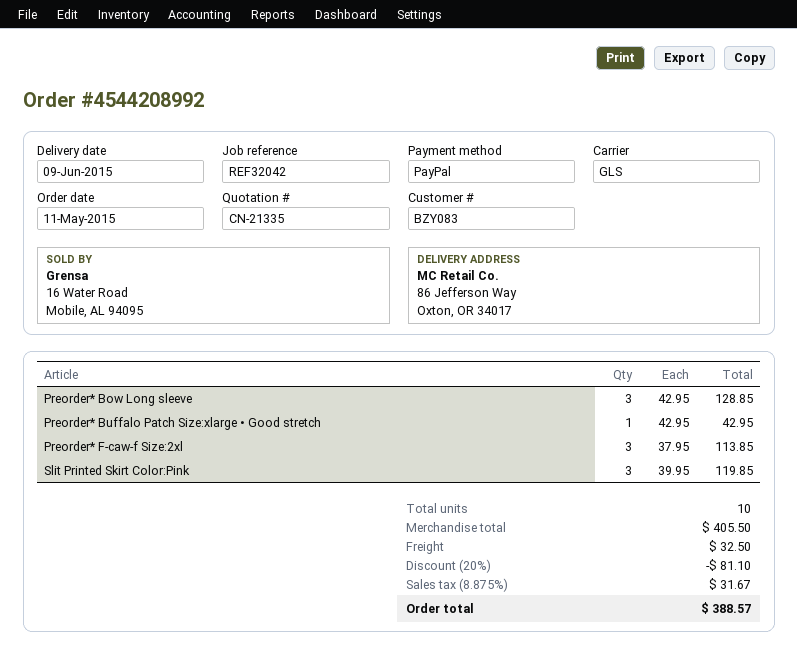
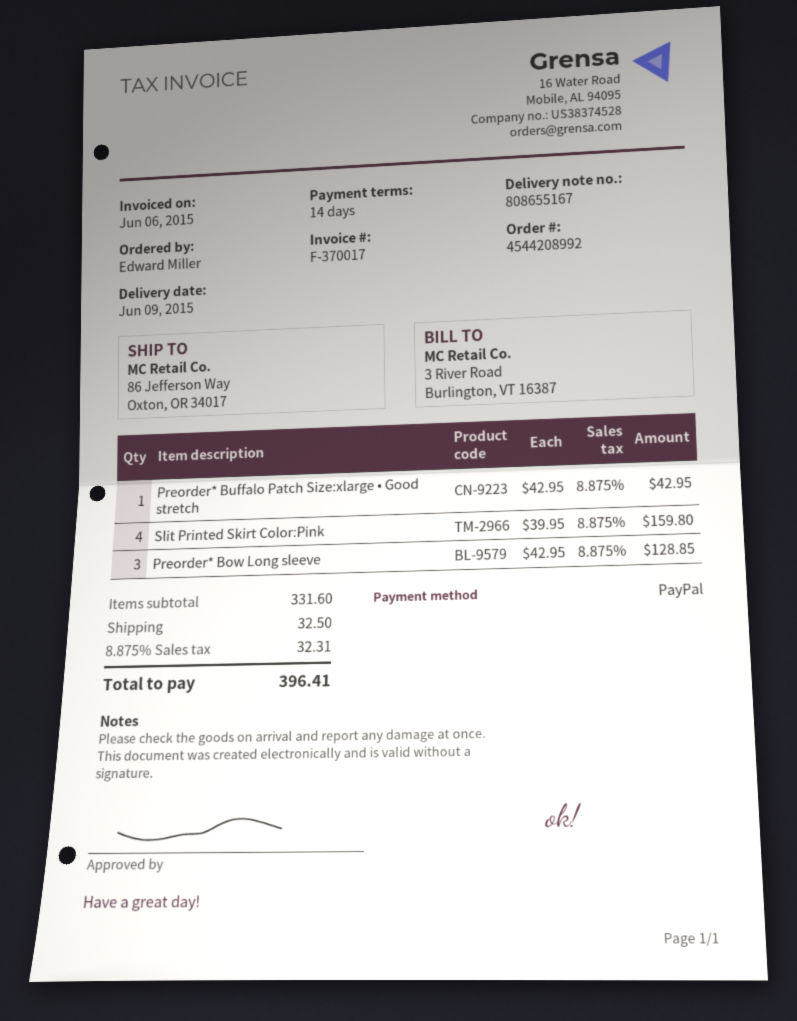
Preorder* F-caw-f Size:2xl: 3 x 37.95 = 113.85 -> none
Slit Printed Skirt Color:Pink: 3 x 39.95 = 119.85 -> 4 x 39.95 = 159.80
subtotal: 405.50 -> 331.60
discount: 20% = 81.10 -> none
tax: 8.875% = 31.67 -> 8.875% = 32.31
total: 388.57 -> 396.41

